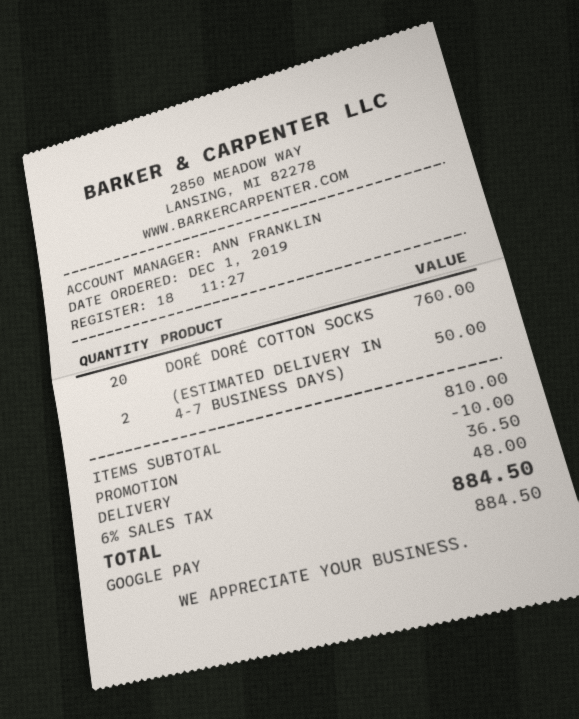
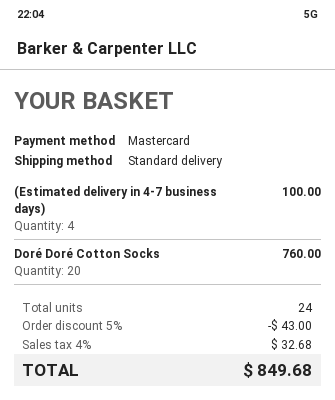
payment method: Google Pay -> Mastercard
(ESTIMATED DELIVERY IN 4-7 BUSINESS DAYS): 2 for 50.00 -> 4 for 100.00
discount: 10.00 -> 43.00
shipping: 36.50 -> none
tax: 6% = 48.00 -> 4% = 32.68
total: 884.50 -> 849.68

